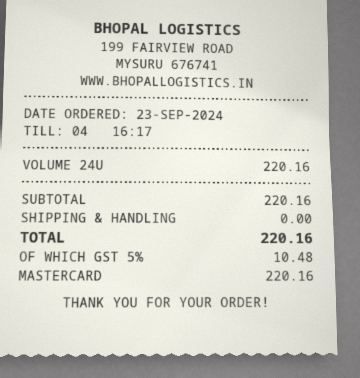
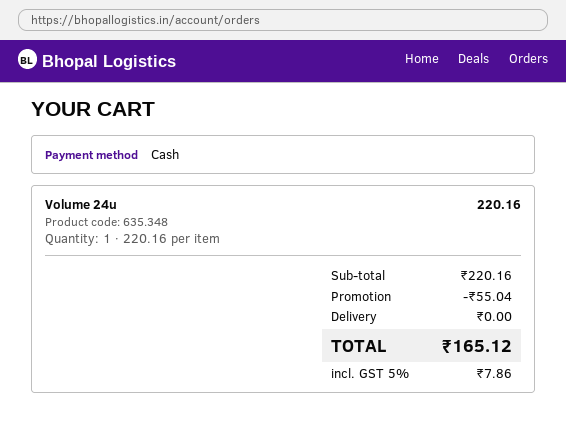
payment method: Mastercard -> cash
discount: none -> 55.04
tax: 5% = 10.48 -> 5% = 7.86
total: 220.16 -> 165.12

